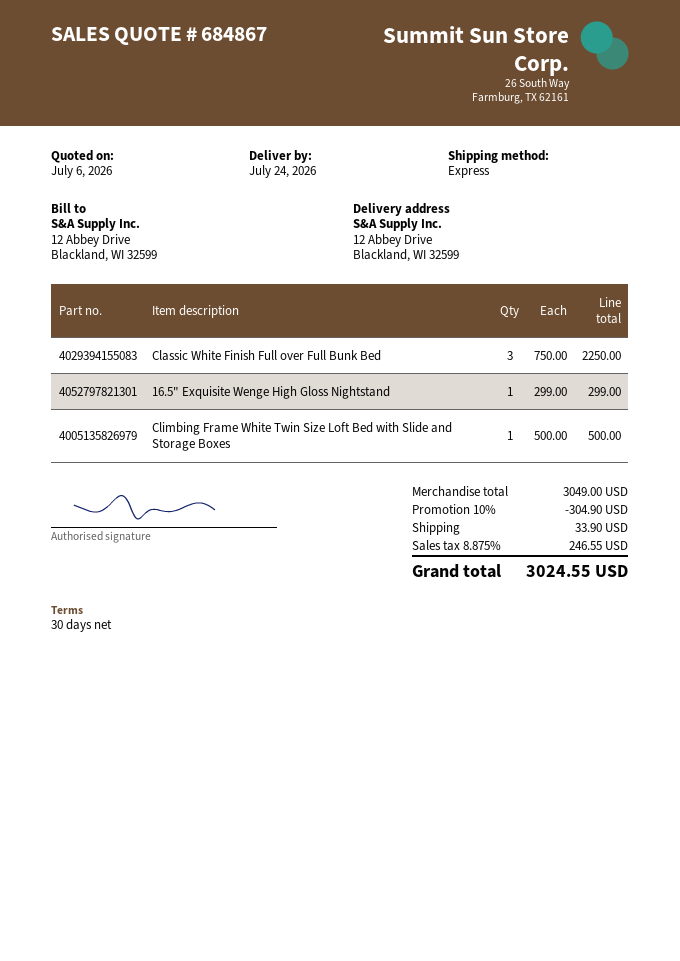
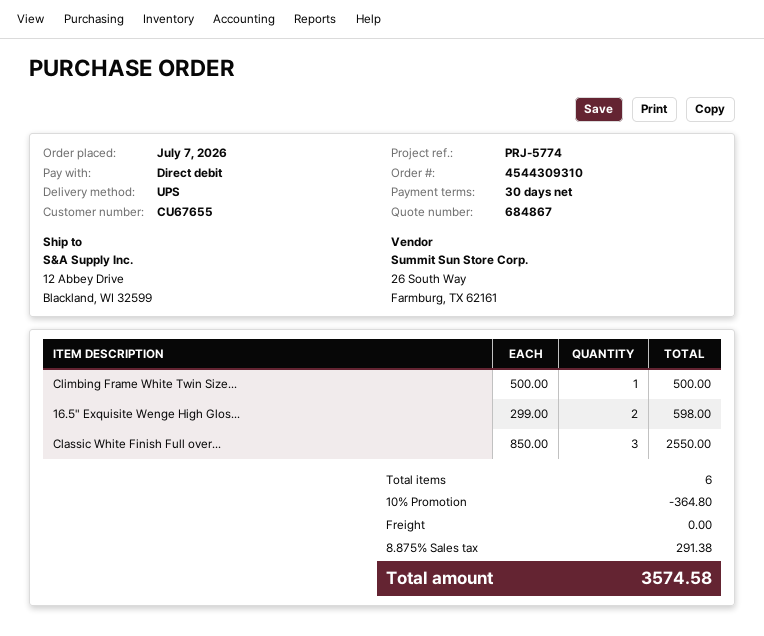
shipping method: express -> UPS
Classic White Finish Full over Full Bunk Bed: 3 x 750.00 = 2250.00 -> 3 x 850.00 = 2550.00
16.5" Exquisite Wenge High Gloss Nightstand: 1 x 299.00 = 299.00 -> 2 x 299.00 = 598.00
discount: 10% = 304.90 -> 10% = 364.80
shipping: 33.90 -> 0.00
tax: 8.875% = 246.55 -> 8.875% = 291.38
total: 3024.55 -> 3574.58

